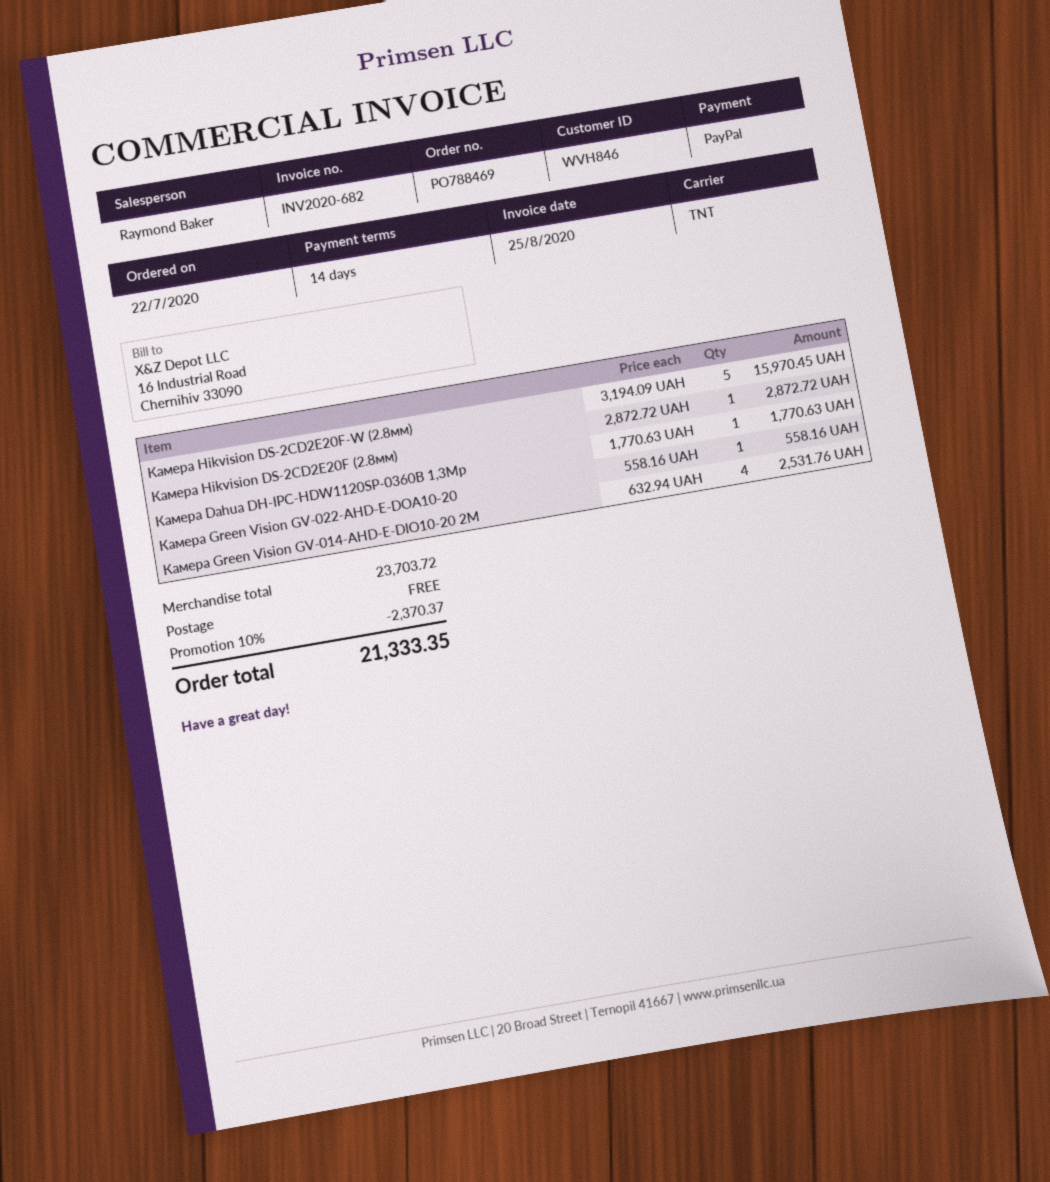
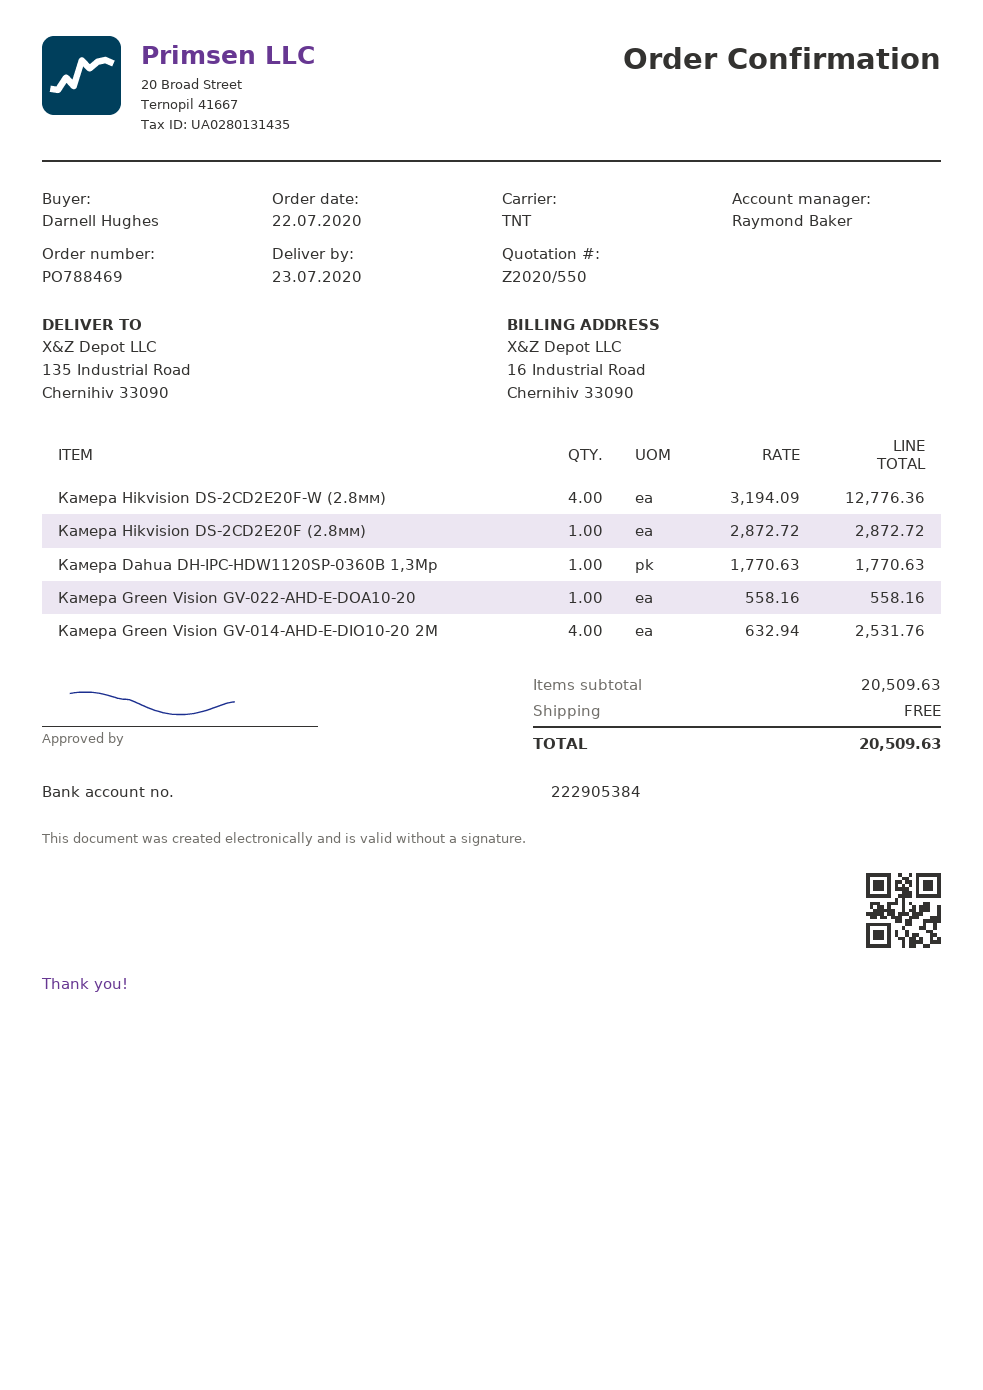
Камера Hikvision DS-2CD2E20F-W (2.8мм): 5 x 3194.09 = 15970.45 -> 4 x 3194.09 = 12776.36
subtotal: 23703.72 -> 20509.63
discount: 10% = 2370.37 -> none
total: 21333.35 -> 20509.63

